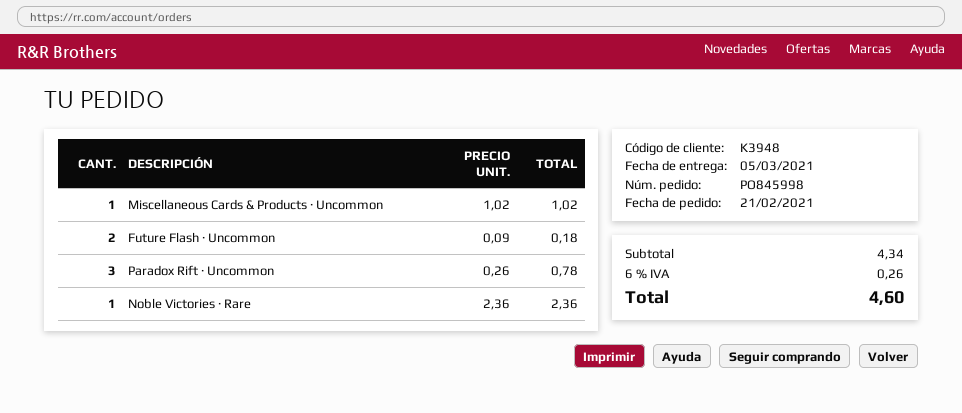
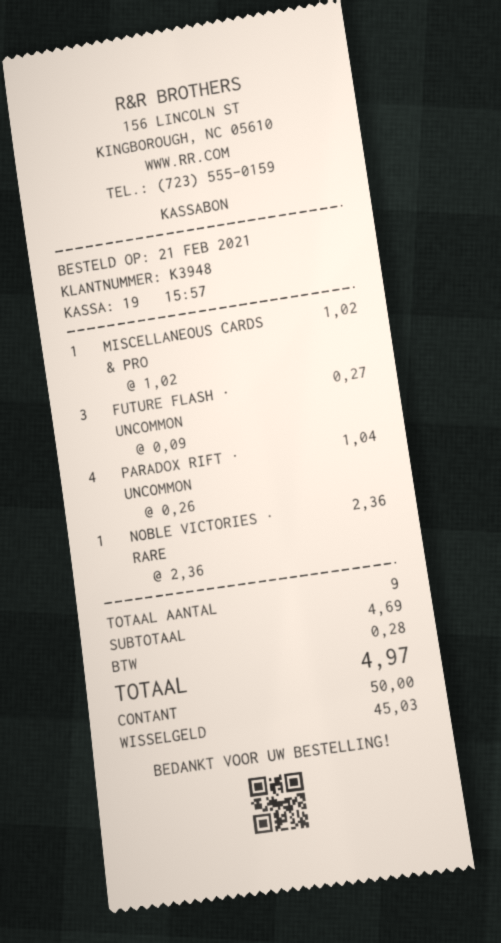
Future Flash · Uncommon: 2 x 0.09 = 0.18 -> 3 x 0.09 = 0.27
Paradox Rift · Uncommon: 3 x 0.26 = 0.78 -> 4 x 0.26 = 1.04
subtotal: 4.34 -> 4.69
tax: 0.26 -> 0.28
total: 4.60 -> 4.97

